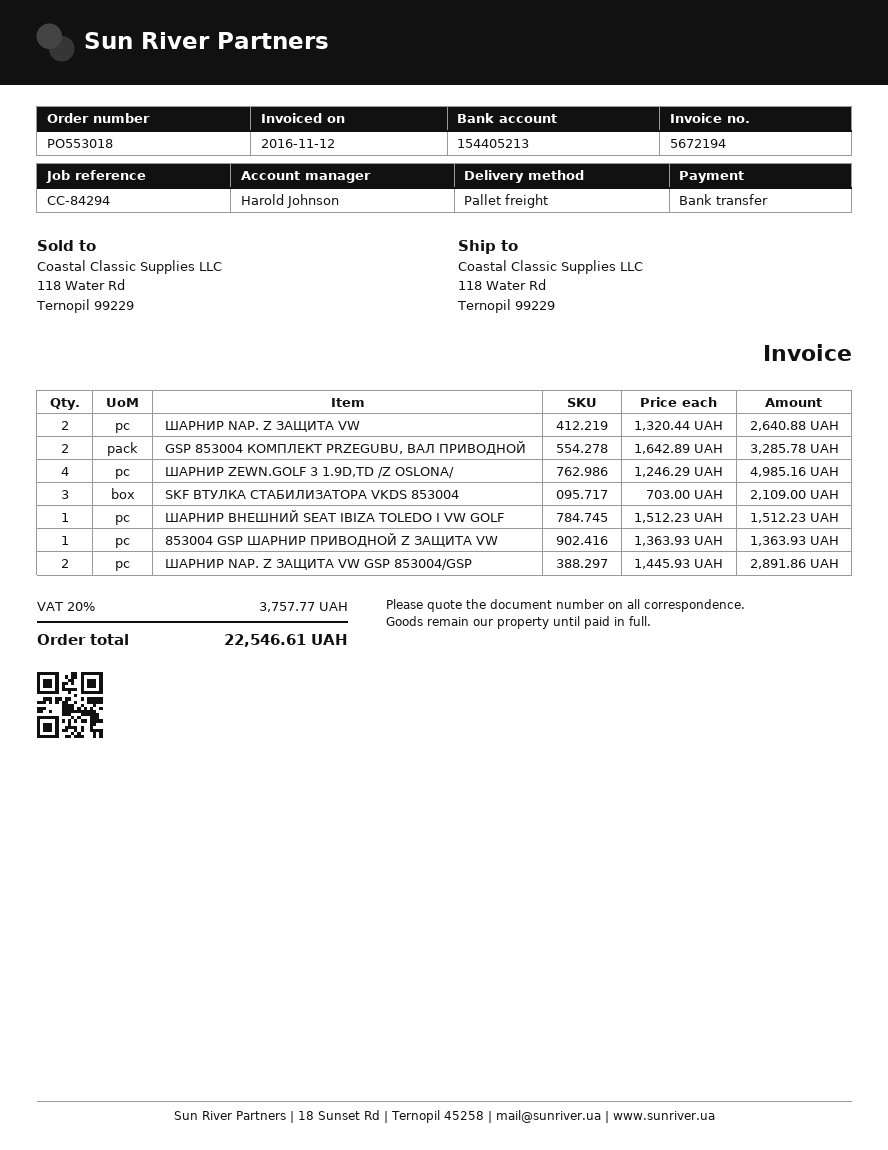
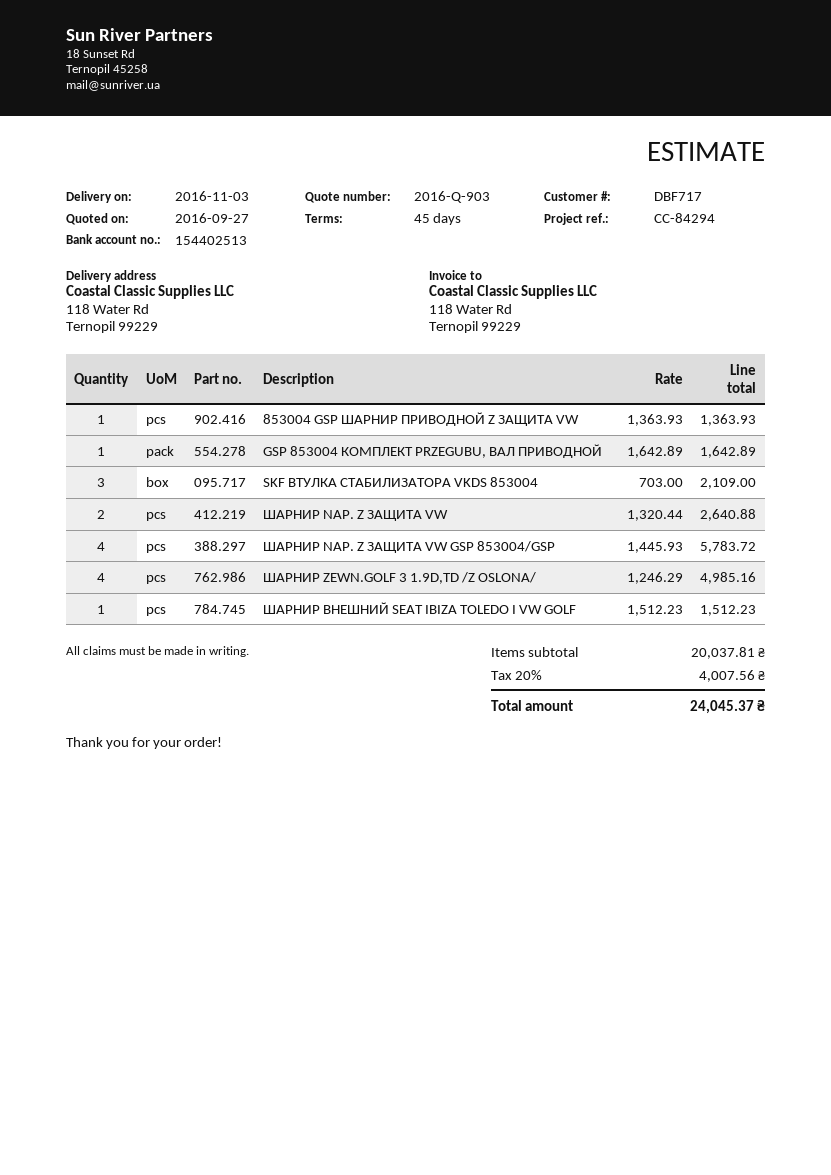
bank account: 154405213 -> 154402513
GSP 853004 КОМПЛЕКТ PRZEGUBU, ВАЛ ПРИВОДНОЙ: 2 x 1642.89 = 3285.78 -> 1 x 1642.89 = 1642.89
ШАРНИР NAP. Z ЗАЩИТА VW GSP 853004/GSP: 2 x 1445.93 = 2891.86 -> 4 x 1445.93 = 5783.72
tax: 20% = 3757.77 -> 20% = 4007.56
total: 22546.61 -> 24045.37

